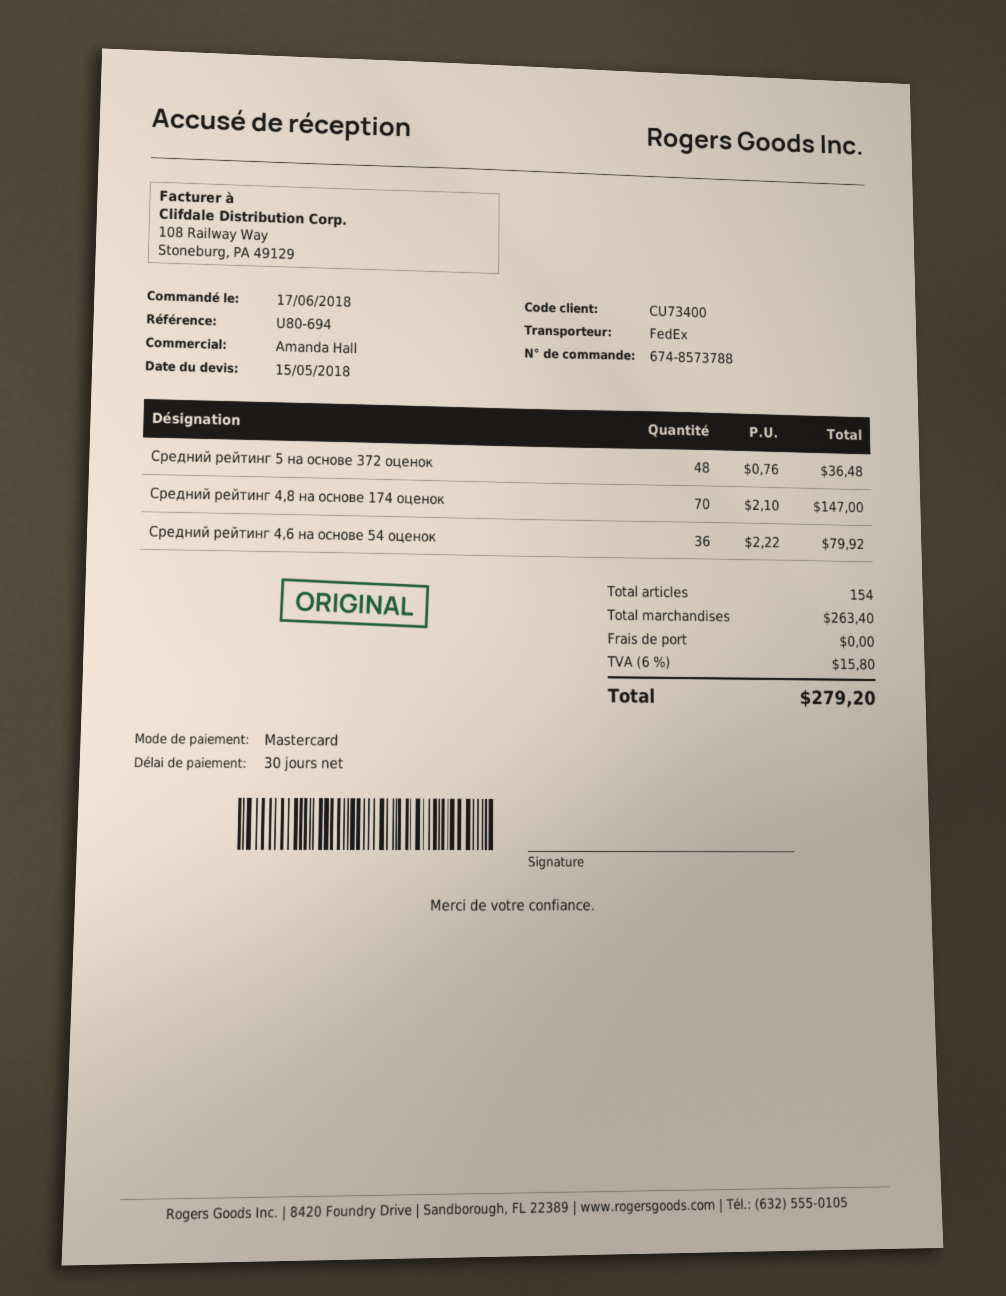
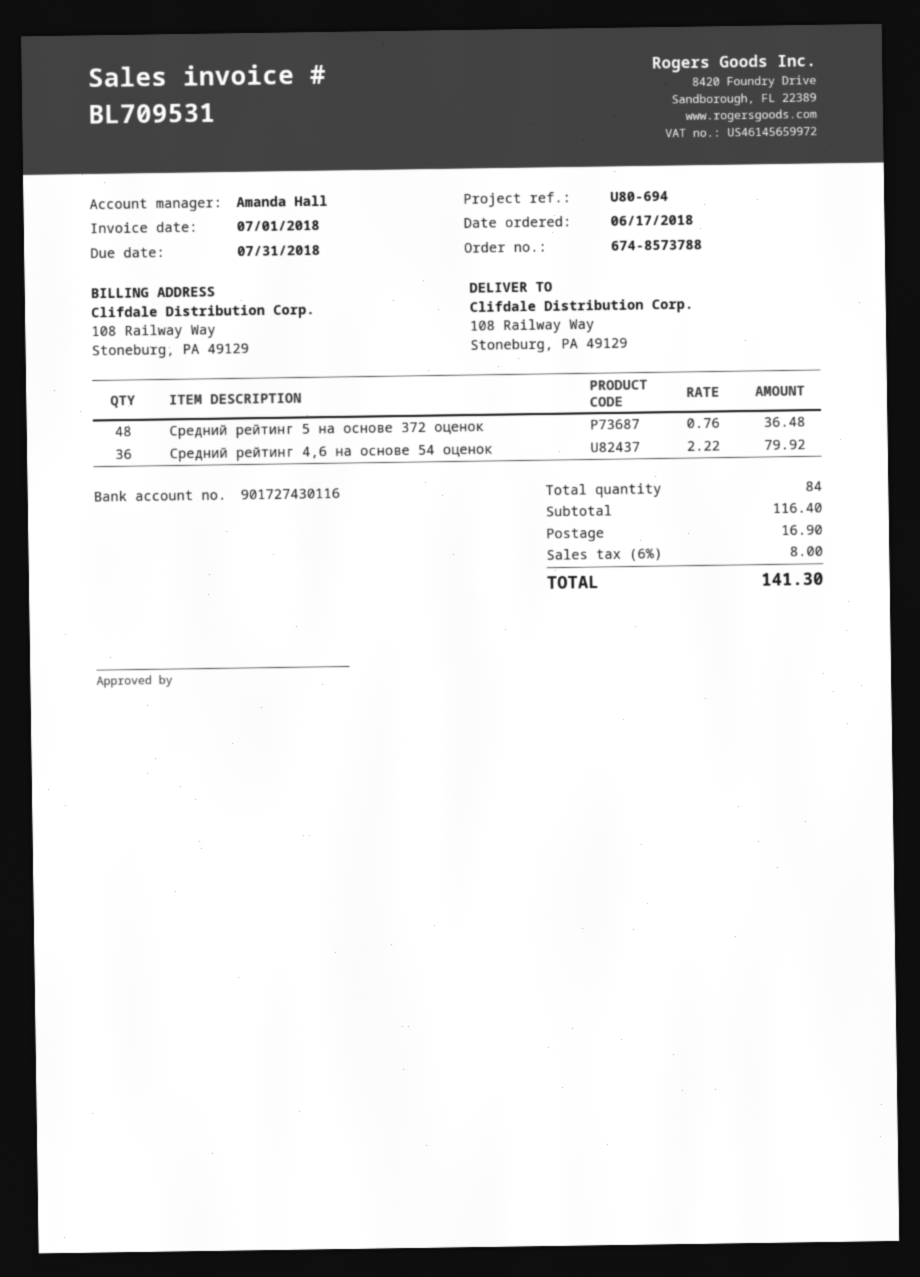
Средний рейтинг 4,8 на основе 174 оценок: 70 x 2.10 = 147.00 -> none
total quantity: 154 -> 84
subtotal: 263.40 -> 116.40
shipping: 0.00 -> 16.90
tax: 6% = 15.80 -> 6% = 8.00
total: 279.20 -> 141.30

